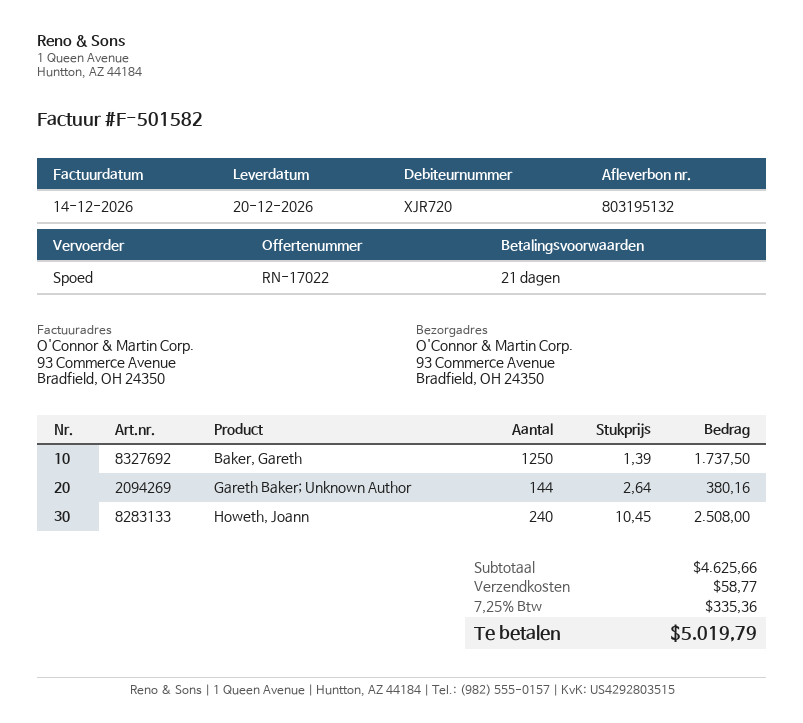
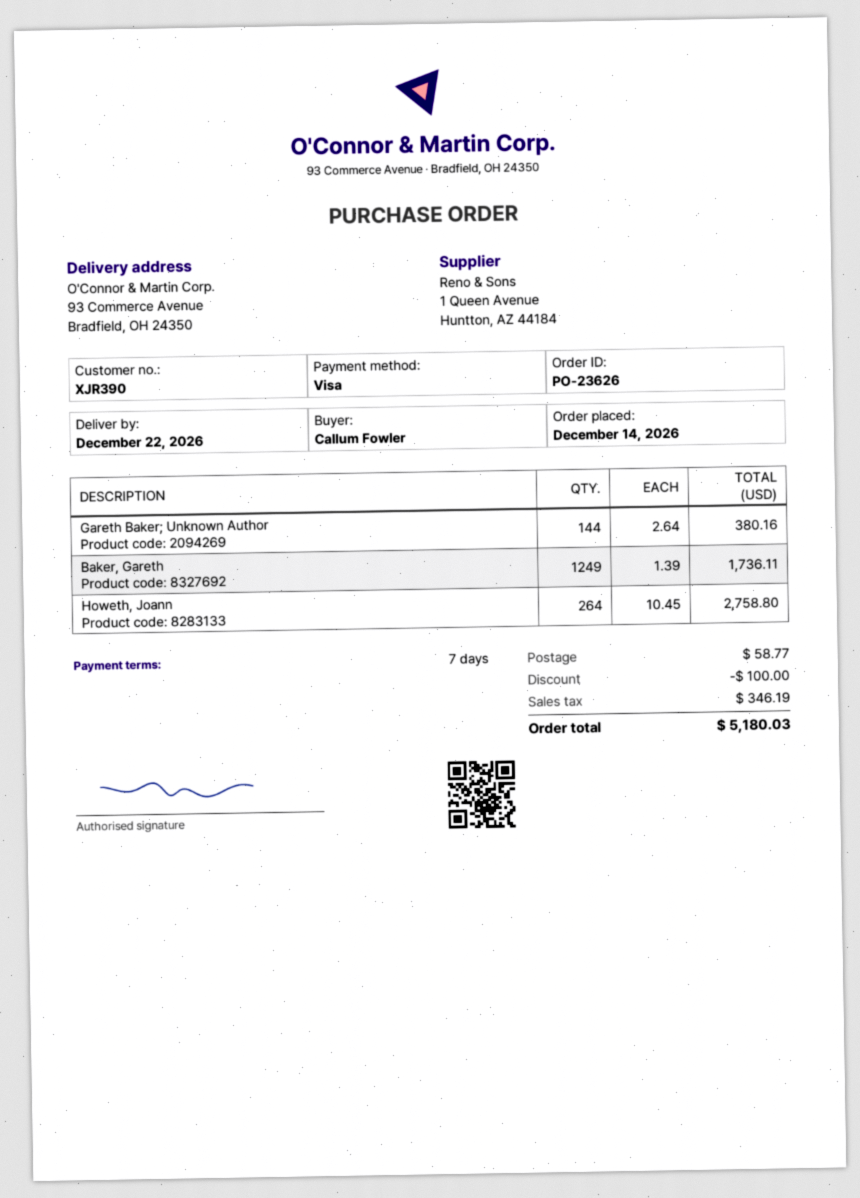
delivery date: 2026-12-20 -> 2026-12-22
payment terms: 21 days -> 7 days
customer number: XJR720 -> XJR390
Baker, Gareth: 1250 x 1.39 = 1737.50 -> 1249 x 1.39 = 1736.11
Howeth, Joann: 240 x 10.45 = 2508.00 -> 264 x 10.45 = 2758.80
discount: none -> 100.00
tax: 335.36 -> 346.19
total: 5019.79 -> 5180.03

